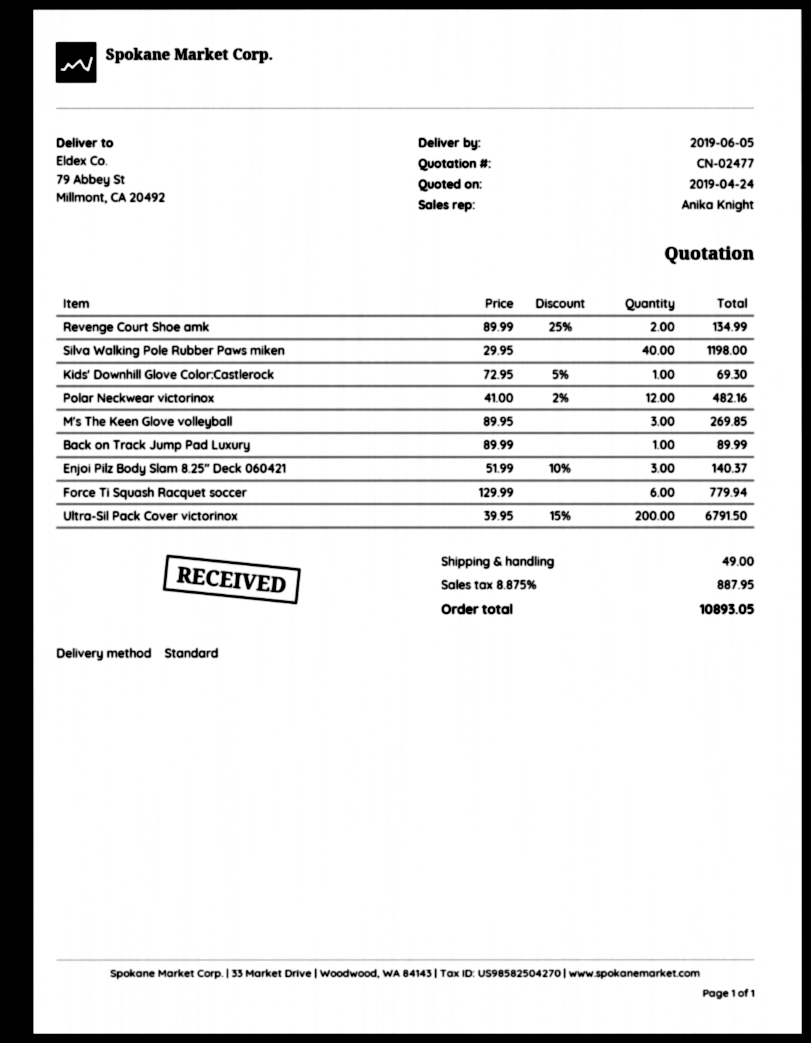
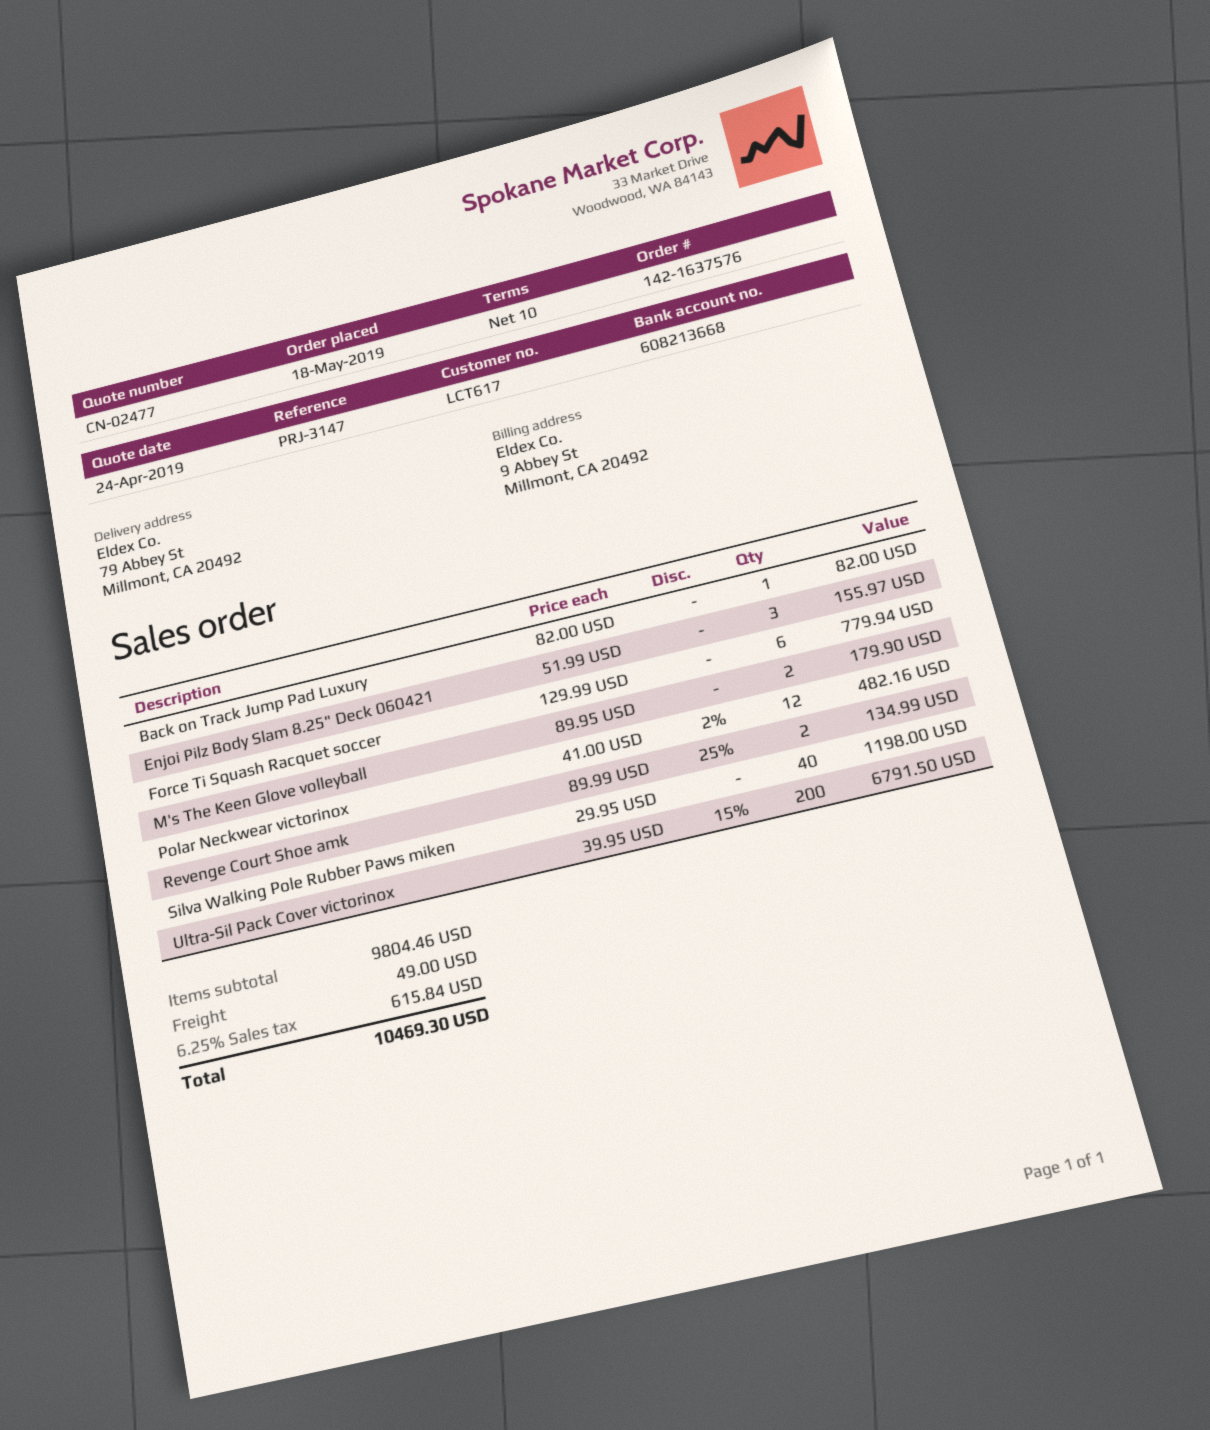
Kids' Downhill Glove Color:Castlerock: 1 x 72.95 - 5% = 69.30 -> none
M's The Keen Glove volleyball: 3 x 89.95 = 269.85 -> 2 x 89.95 = 179.90
Back on Track Jump Pad Luxury: 1 x 89.99 = 89.99 -> 1 x 82.00 = 82.00
Enjoi Pilz Body Slam 8.25" Deck 060421: 3 x 51.99 - 10% = 140.37 -> 3 x 51.99 = 155.97
tax: 8.875% = 887.95 -> 6.25% = 615.84
total: 10893.05 -> 10469.30

